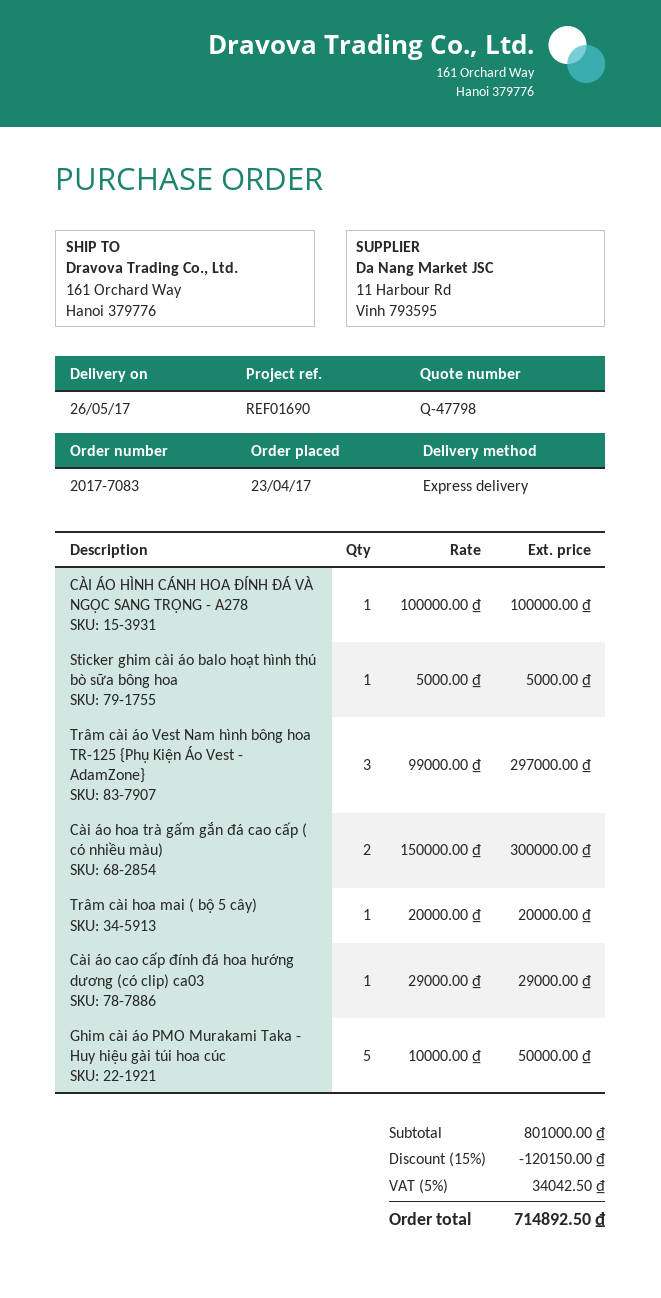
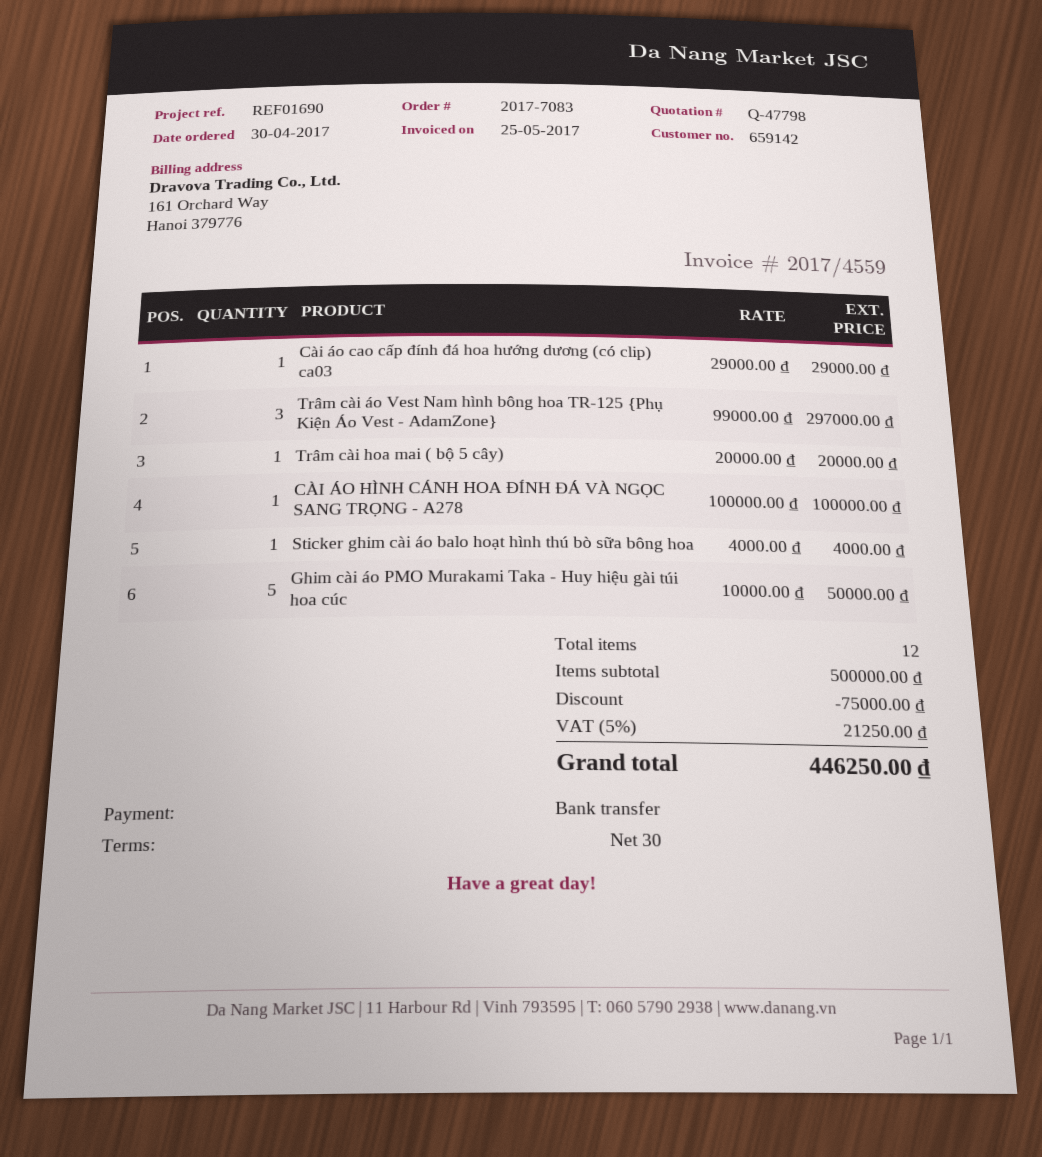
order date: 2017-04-23 -> 2017-04-30
Sticker ghim cài áo balo hoạt hình thú bò sữa bông hoa: 1 x 5000.00 = 5000.00 -> 1 x 4000.00 = 4000.00
Cài áo hoa trà gấm gắn đá cao cấp ( có nhiều màu): 2 x 150000.00 = 300000.00 -> none
subtotal: 801000.00 -> 500000.00
discount: 120150.00 -> 75000.00
tax: 5% = 34042.50 -> 5% = 21250.00
total: 714892.50 -> 446250.00

